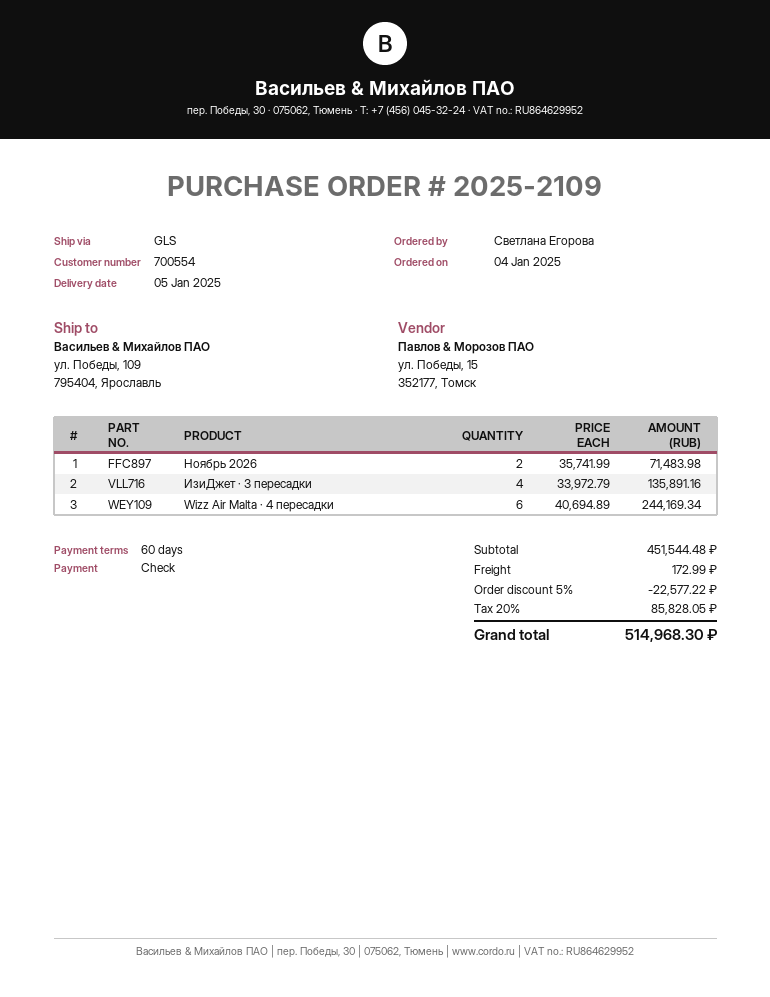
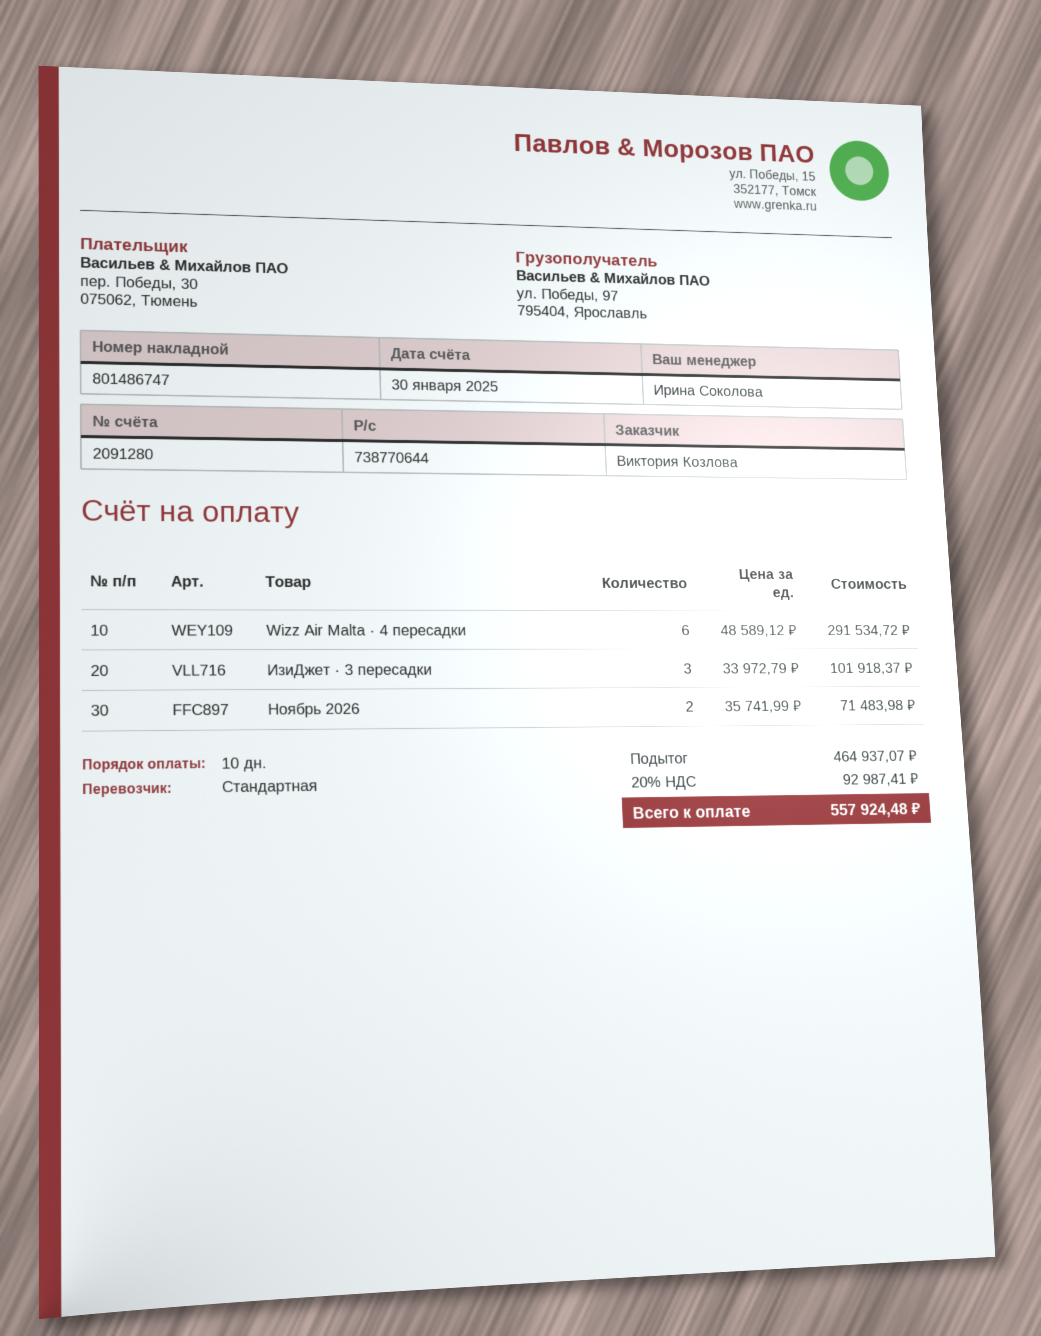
payment terms: 60 days -> 10 days
ordered by: Светлана Егорова -> Виктория Козлова
shipping method: GLS -> standard
ship to: ул. Победы, 109, 795404, Ярославль -> ул. Победы, 97, 795404, Ярославль
ИзиДжет · 3 пересадки: 4 x 33972.79 = 135891.16 -> 3 x 33972.79 = 101918.37
Wizz Air Malta · 4 пересадки: 6 x 40694.89 = 244169.34 -> 6 x 48589.12 = 291534.72
subtotal: 451544.48 -> 464937.07
discount: 5% = 22577.22 -> none
shipping: 172.99 -> none
tax: 20% = 85828.05 -> 20% = 92987.41
total: 514968.30 -> 557924.48

